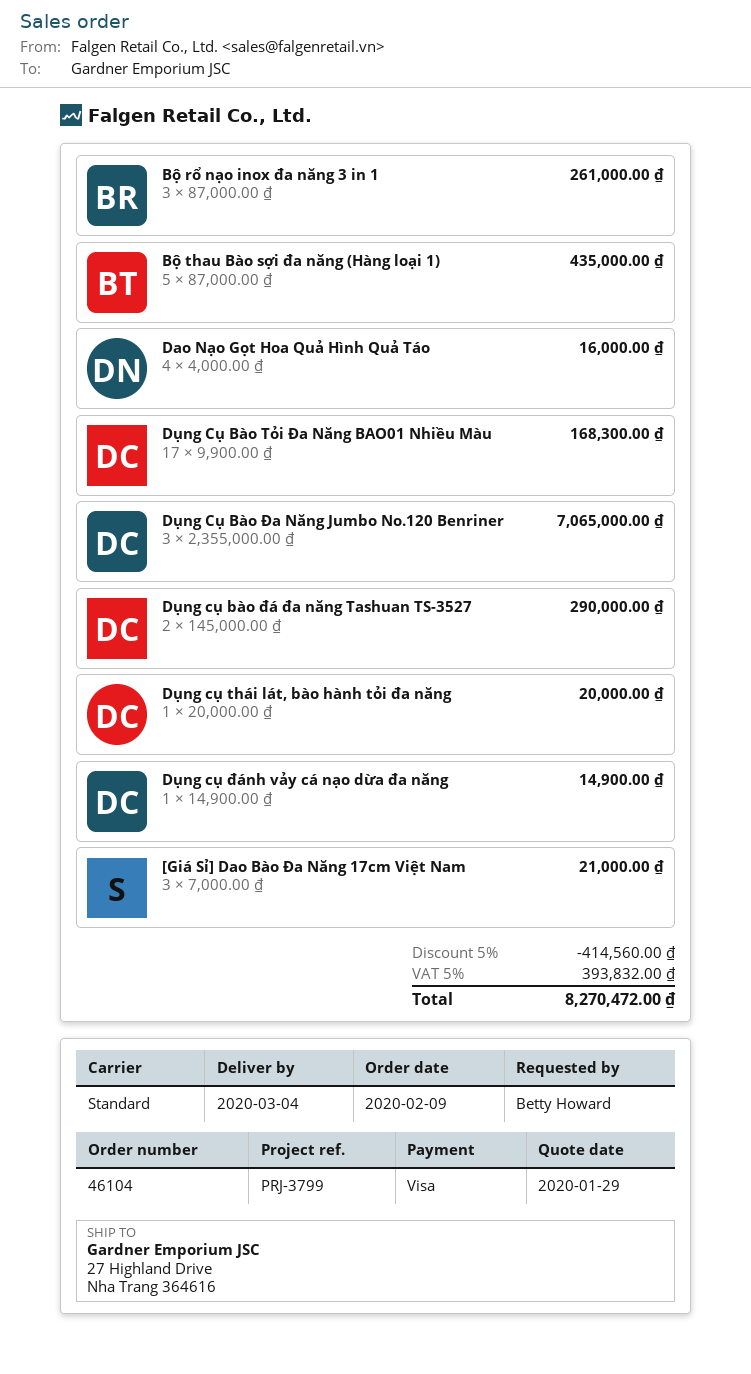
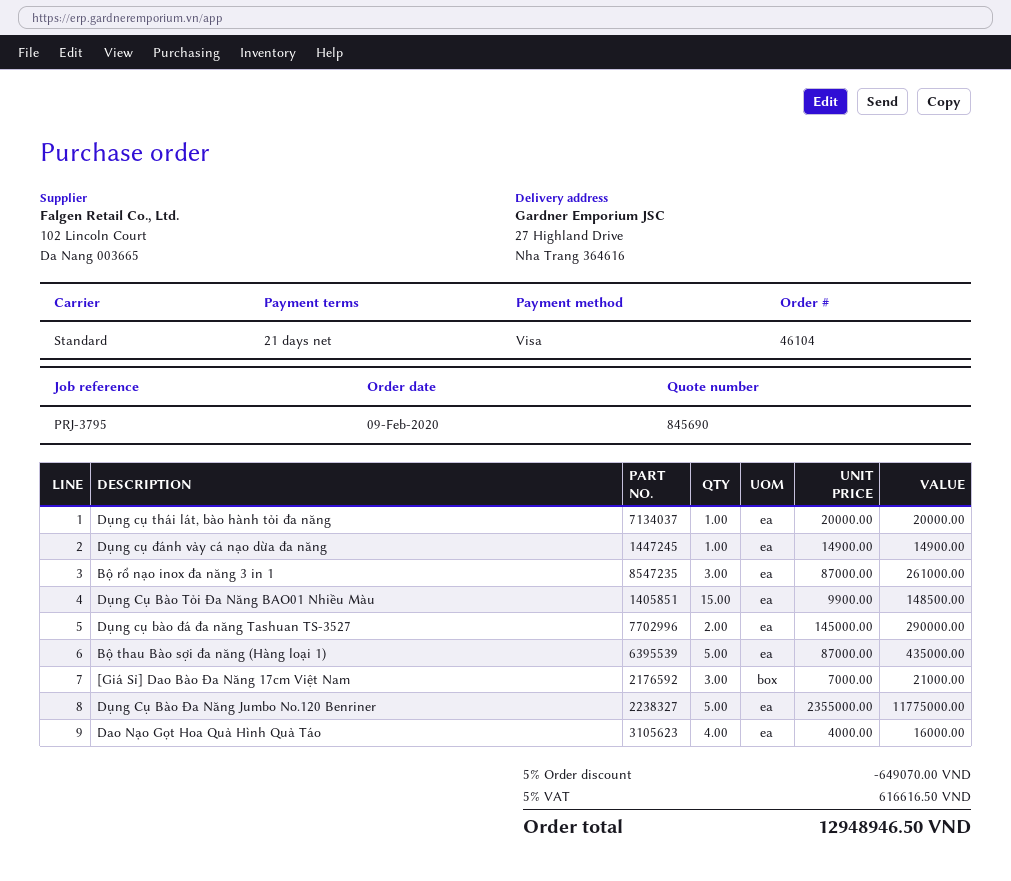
reference: PRJ-3799 -> PRJ-3795
Dụng Cụ Bào Tỏi Đa Năng BAO01 Nhiều Màu: 17 x 9900.00 = 168300.00 -> 15 x 9900.00 = 148500.00
Dụng Cụ Bào Đa Năng Jumbo No.120 Benriner: 3 x 2355000.00 = 7065000.00 -> 5 x 2355000.00 = 11775000.00
discount: 5% = 414560.00 -> 5% = 649070.00
tax: 5% = 393832.00 -> 5% = 616616.50
total: 8270472.00 -> 12948946.50

